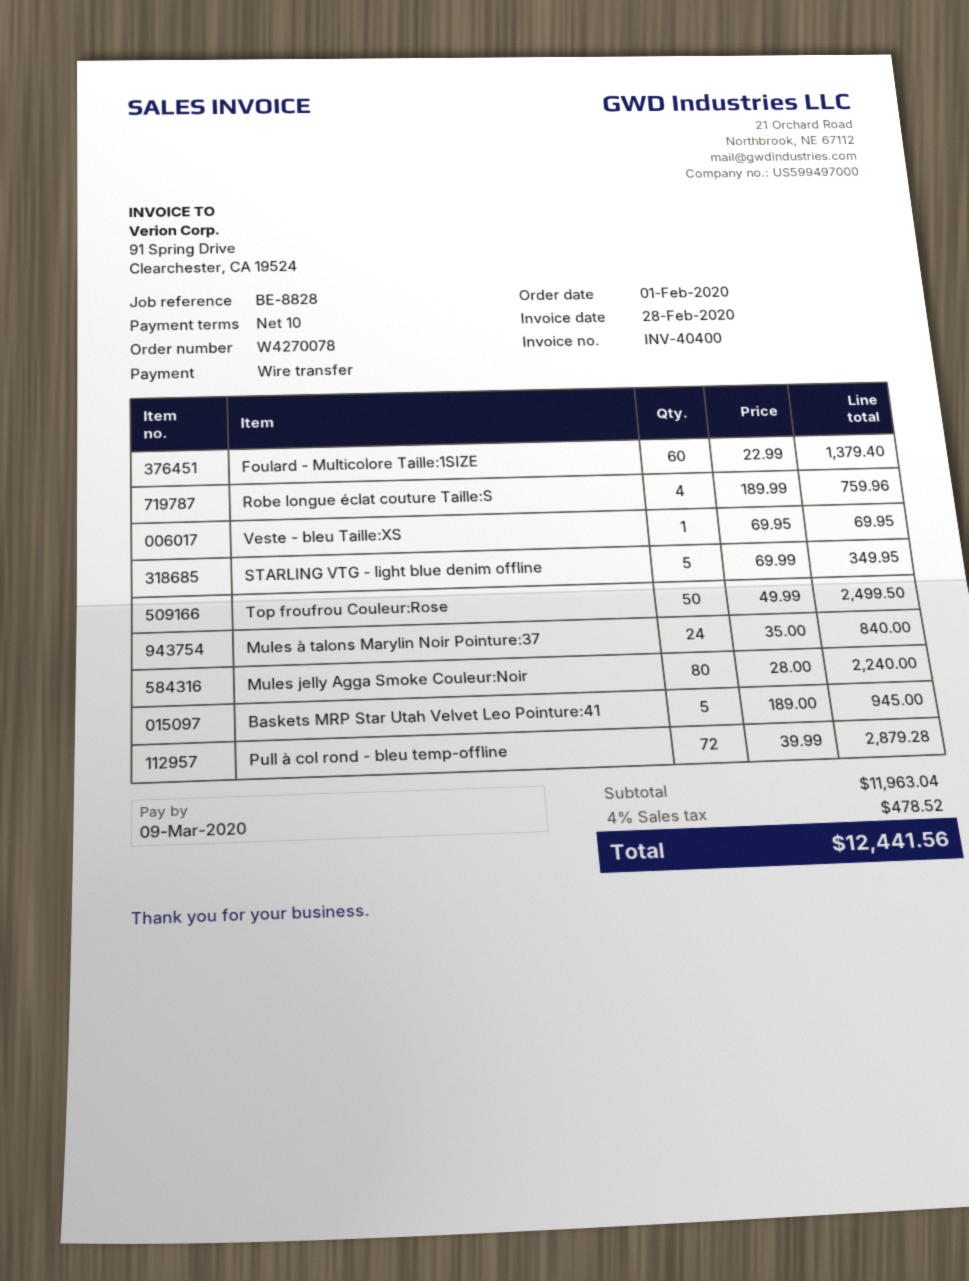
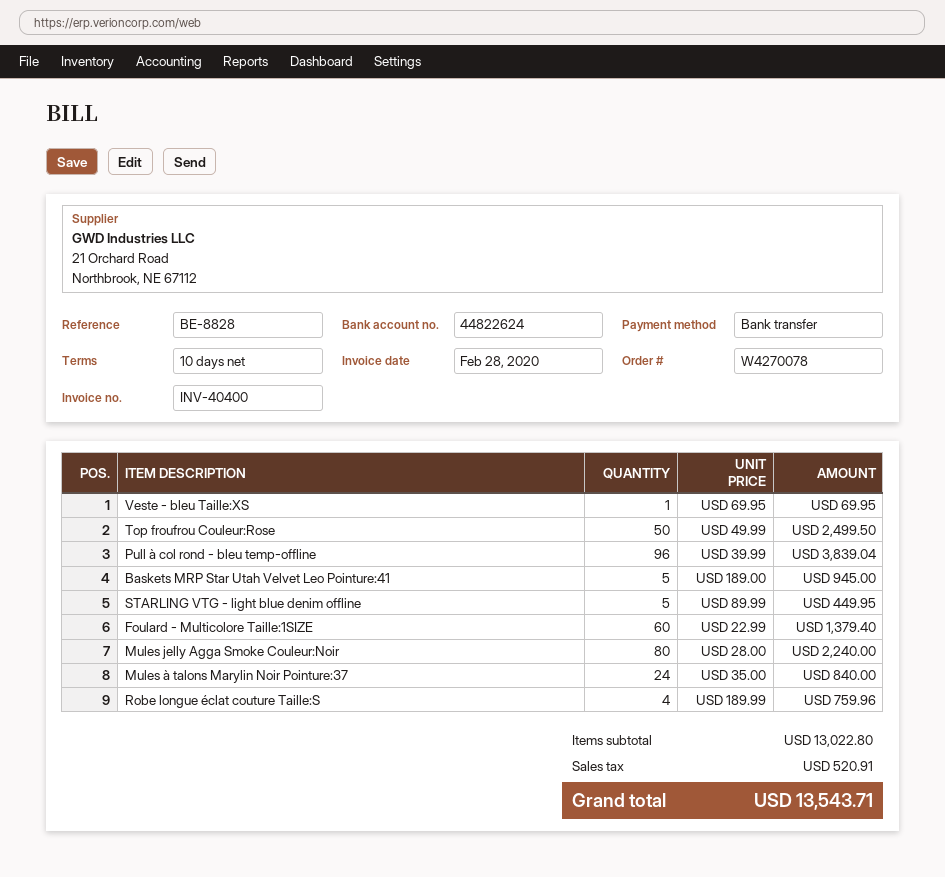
STARLING VTG - light blue denim offline: 5 x 69.99 = 349.95 -> 5 x 89.99 = 449.95
Pull à col rond - bleu temp-offline: 72 x 39.99 = 2879.28 -> 96 x 39.99 = 3839.04
subtotal: 11963.04 -> 13022.80
tax: 478.52 -> 520.91
total: 12441.56 -> 13543.71

